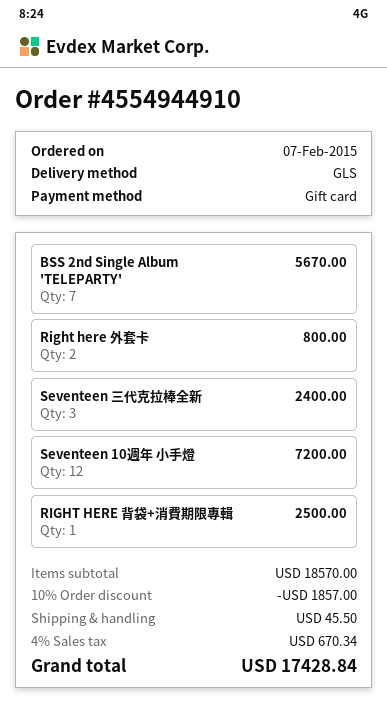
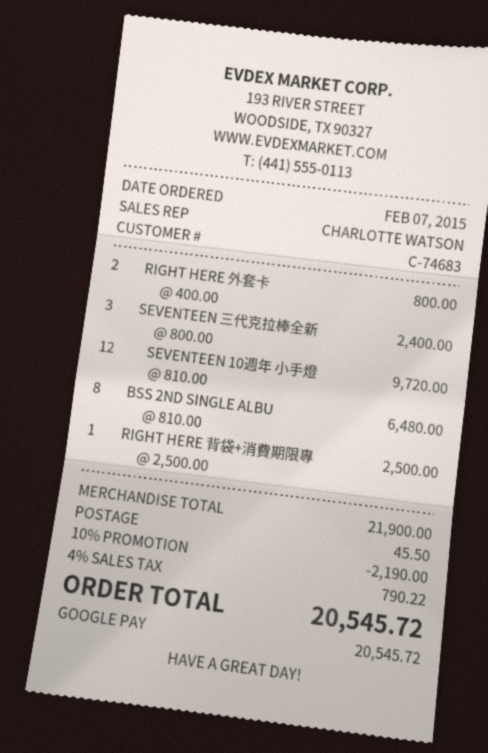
payment method: gift card -> Google Pay
BSS 2nd Single Album 'TELEPARTY': 7 for 5670.00 -> 8 for 6480.00
Seventeen 10週年 小手燈: 12 for 7200.00 -> 12 for 9720.00
subtotal: 18570.00 -> 21900.00
discount: 10% = 1857.00 -> 10% = 2190.00
tax: 4% = 670.34 -> 4% = 790.22
total: 17428.84 -> 20545.72

